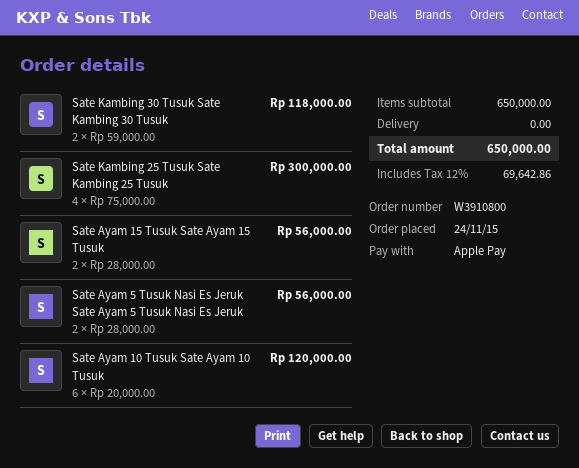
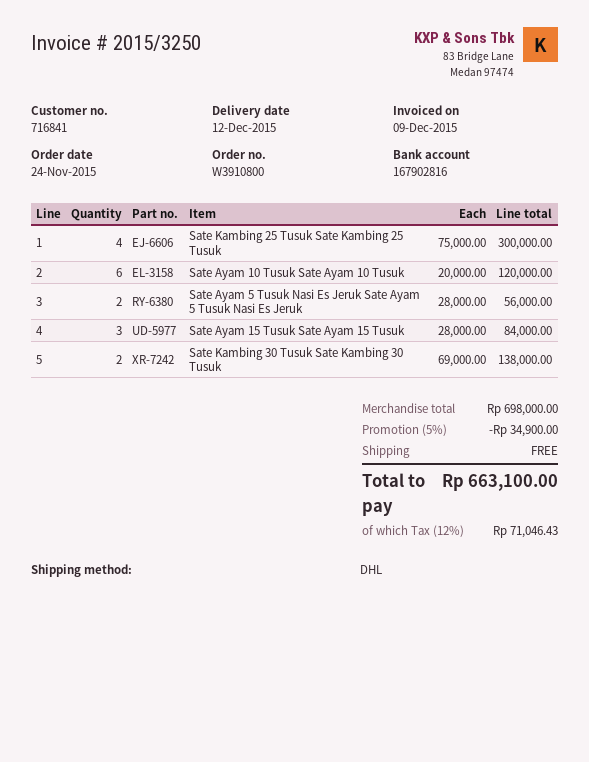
Sate Kambing 30 Tusuk Sate Kambing 30 Tusuk: 2 x 59000.00 = 118000.00 -> 2 x 69000.00 = 138000.00
Sate Ayam 15 Tusuk Sate Ayam 15 Tusuk: 2 x 28000.00 = 56000.00 -> 3 x 28000.00 = 84000.00
subtotal: 650000.00 -> 698000.00
discount: none -> 5% = 34900.00
tax: 12% = 69642.86 -> 12% = 71046.43
total: 650000.00 -> 663100.00

